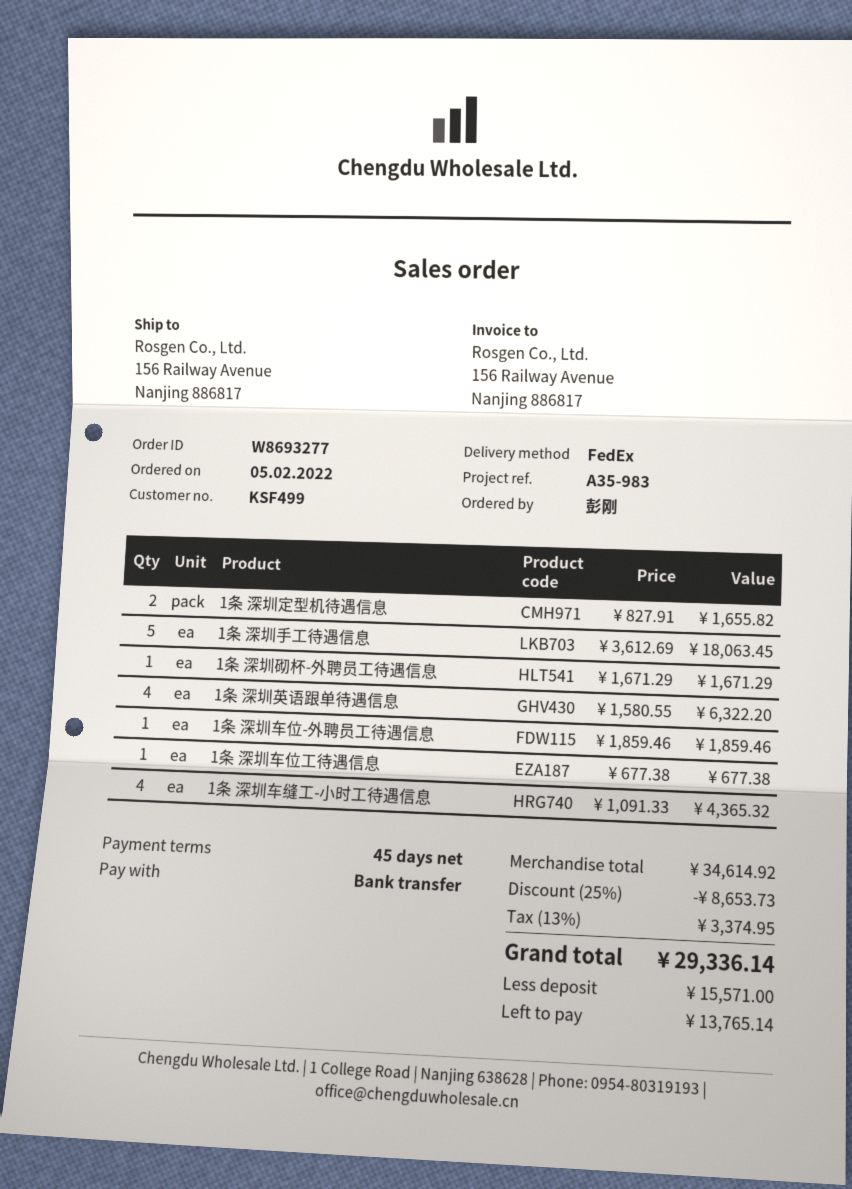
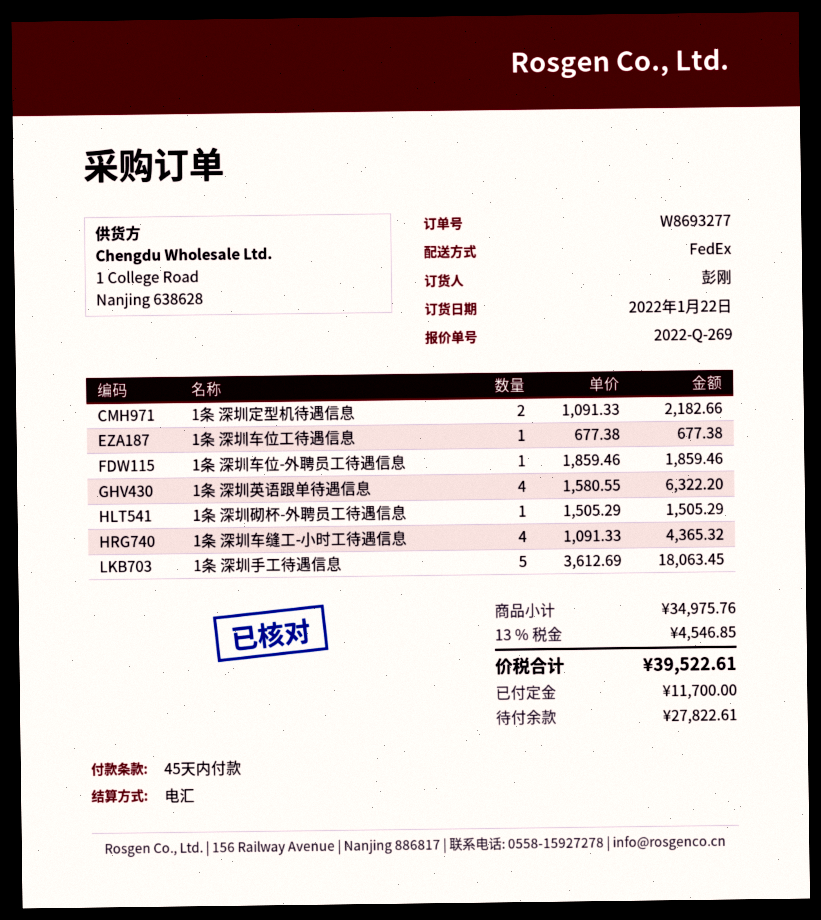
order date: 2022-02-05 -> 2022-01-22
1条 深圳定型机待遇信息: 2 x 827.91 = 1655.82 -> 2 x 1091.33 = 2182.66
1条 深圳砌杯-外聘员工待遇信息: 1 x 1671.29 = 1671.29 -> 1 x 1505.29 = 1505.29
subtotal: 34614.92 -> 34975.76
discount: 25% = 8653.73 -> none
tax: 13% = 3374.95 -> 13% = 4546.85
total: 29336.14 -> 39522.61
deposit: 15571.00 -> 11700.00
balance: 13765.14 -> 27822.61

